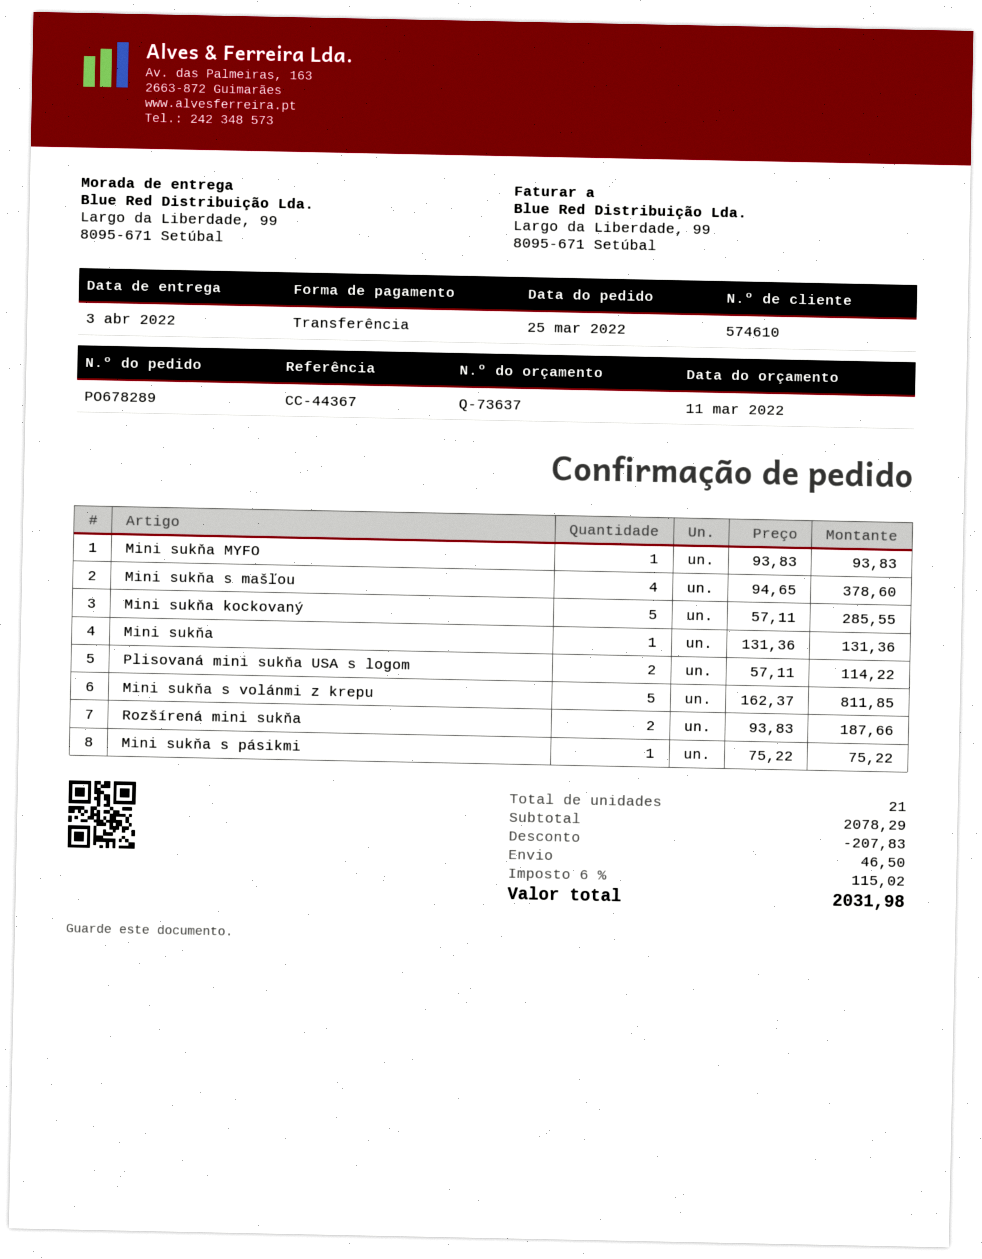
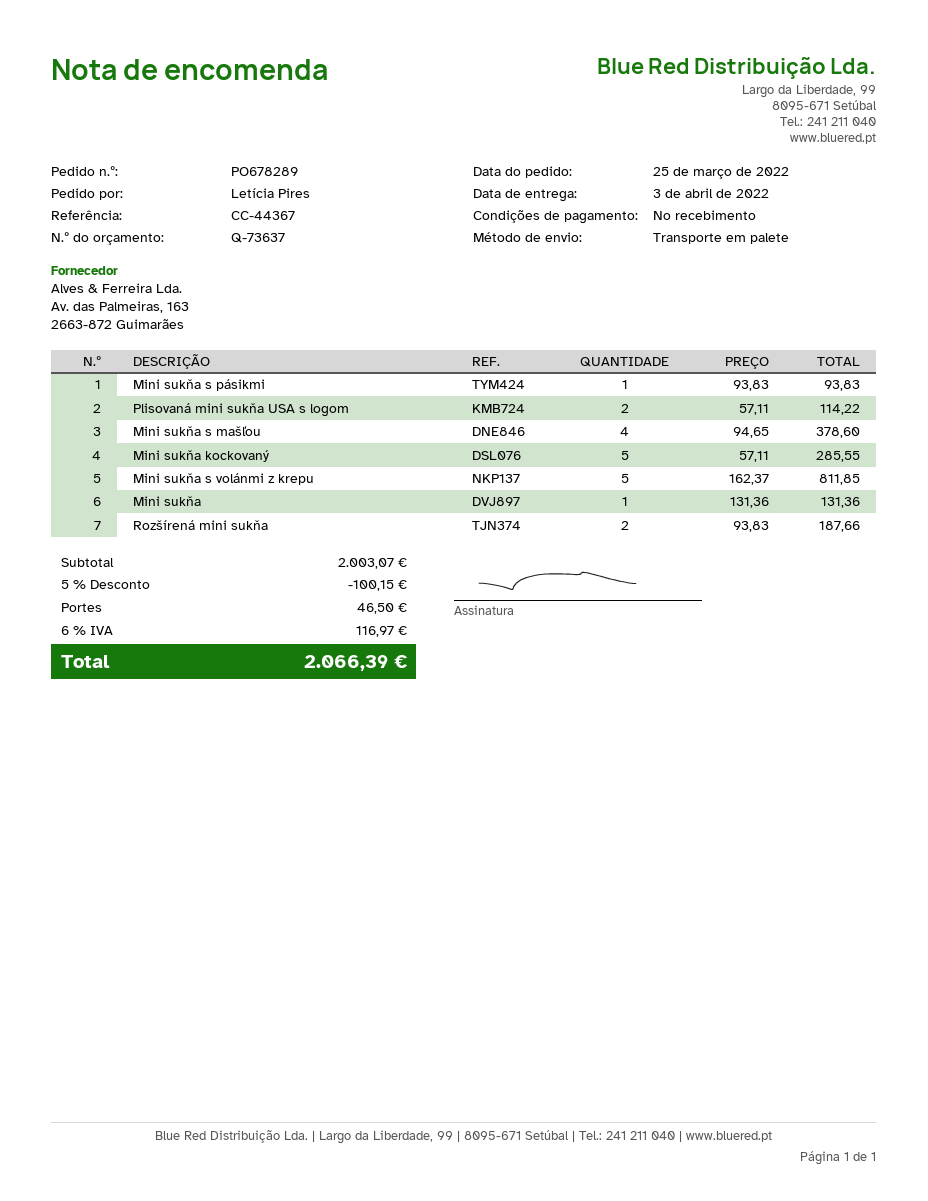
Mini sukňa MYFO: 1 x 93.83 = 93.83 -> none
Mini sukňa s pásikmi: 1 x 75.22 = 75.22 -> 1 x 93.83 = 93.83
subtotal: 2078.29 -> 2003.07
discount: 207.83 -> 100.15
tax: 6% = 115.02 -> 6% = 116.97
total: 2031.98 -> 2066.39

